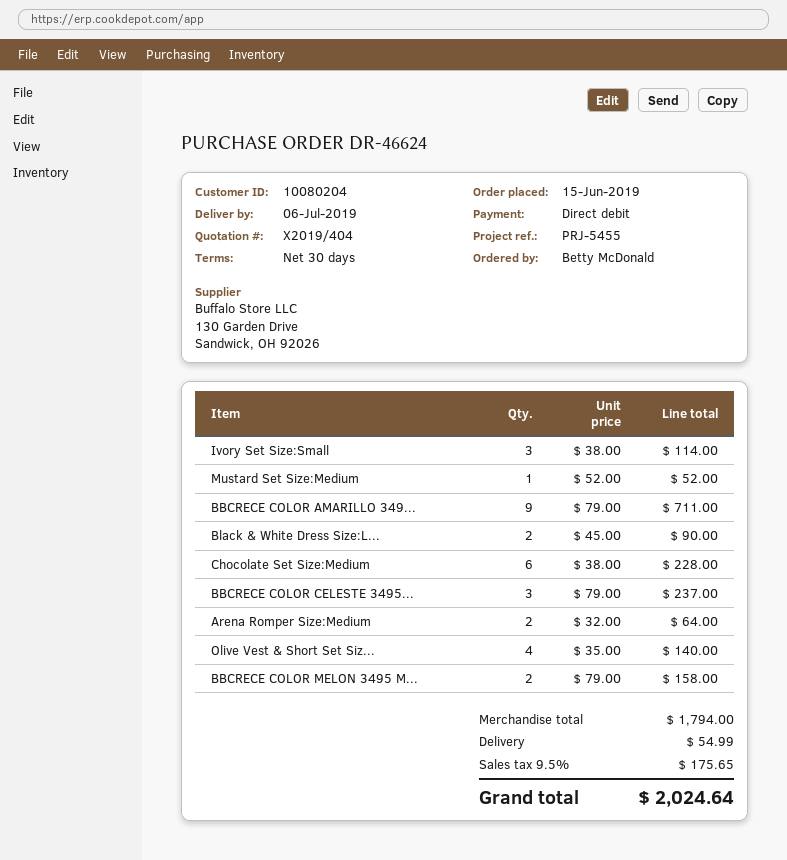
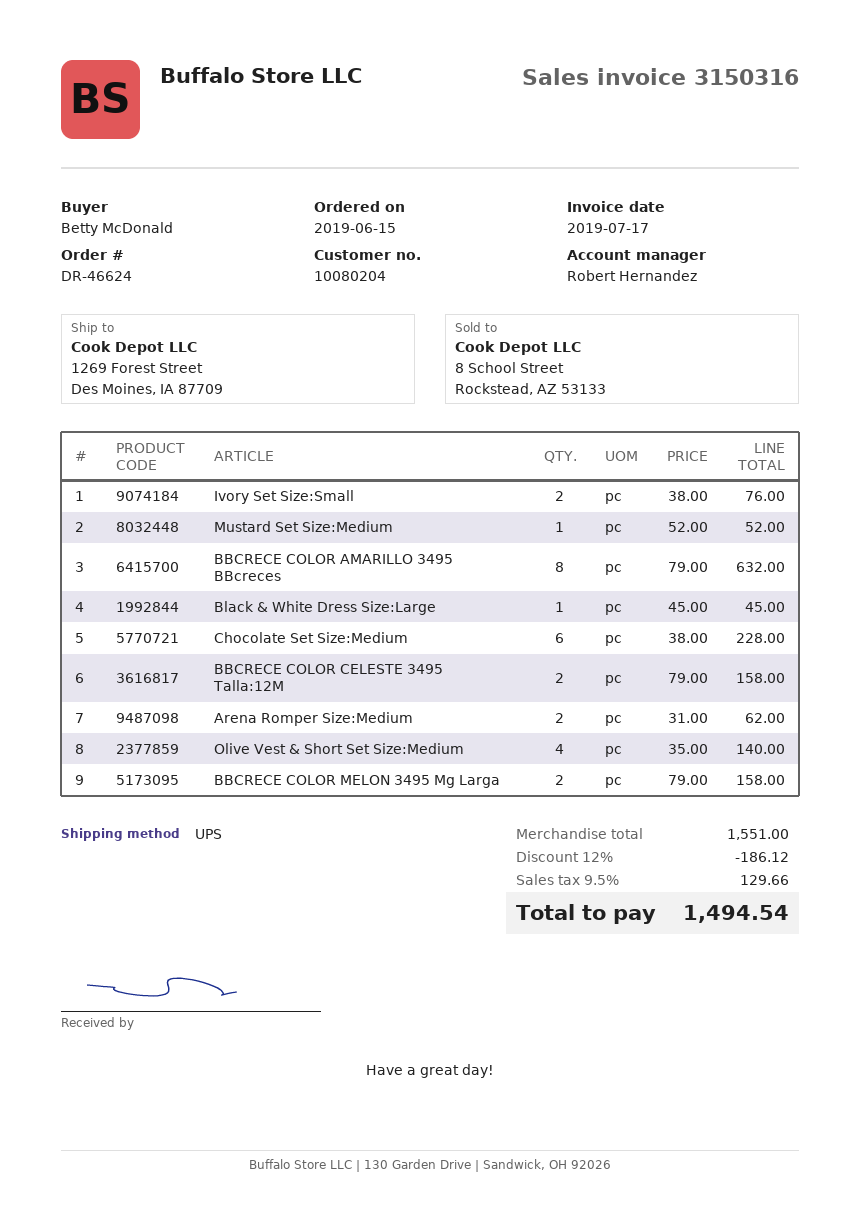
Ivory Set Size:Small: 3 x 38.00 = 114.00 -> 2 x 38.00 = 76.00
BBCRECE COLOR AMARILLO 349...: 9 x 79.00 = 711.00 -> 8 x 79.00 = 632.00
Black & White Dress Size:L...: 2 x 45.00 = 90.00 -> 1 x 45.00 = 45.00
BBCRECE COLOR CELESTE 3495...: 3 x 79.00 = 237.00 -> 2 x 79.00 = 158.00
Arena Romper Size:Medium: 2 x 32.00 = 64.00 -> 2 x 31.00 = 62.00
subtotal: 1794.00 -> 1551.00
discount: none -> 12% = 186.12
shipping: 54.99 -> none
tax: 9.5% = 175.65 -> 9.5% = 129.66
total: 2024.64 -> 1494.54

